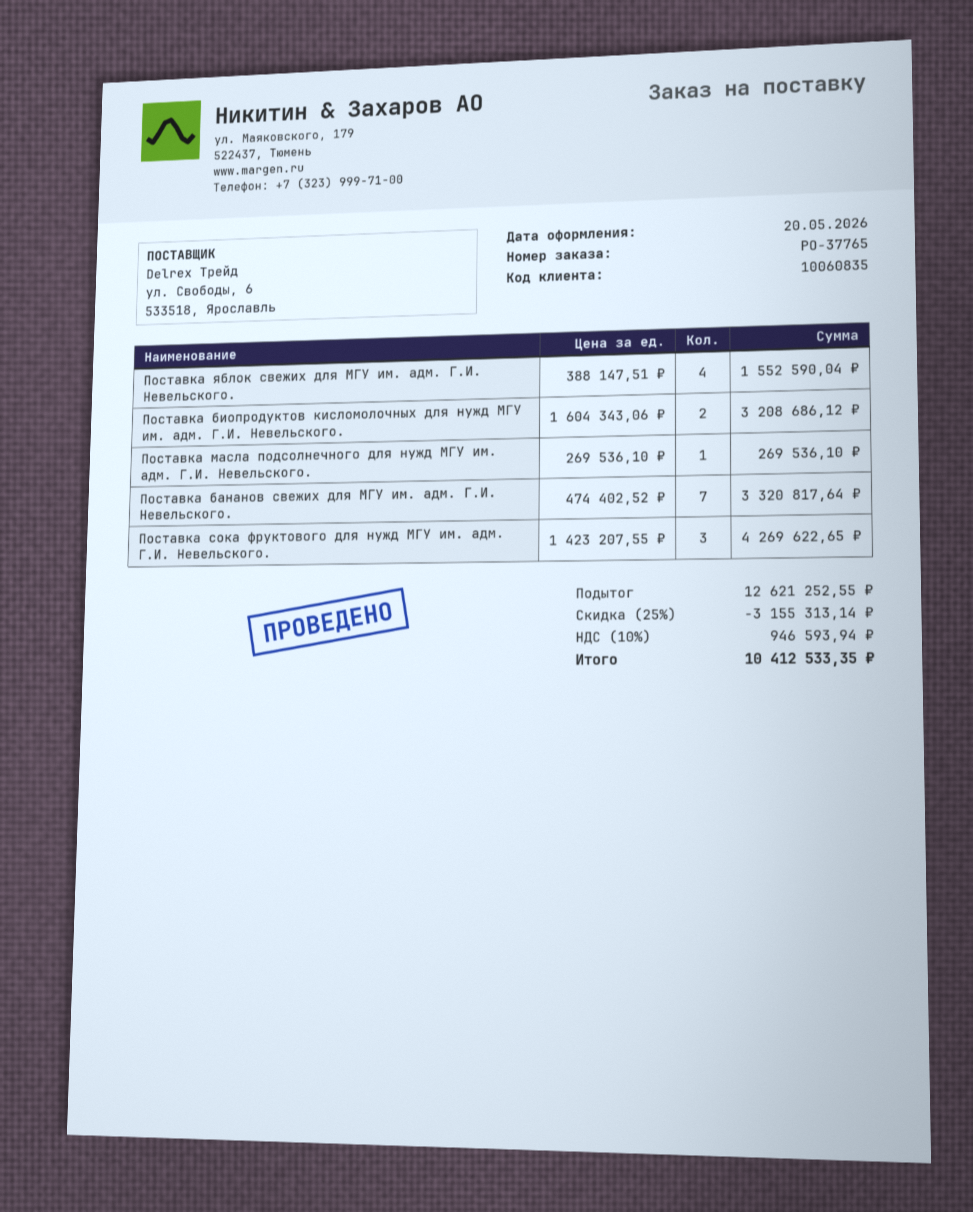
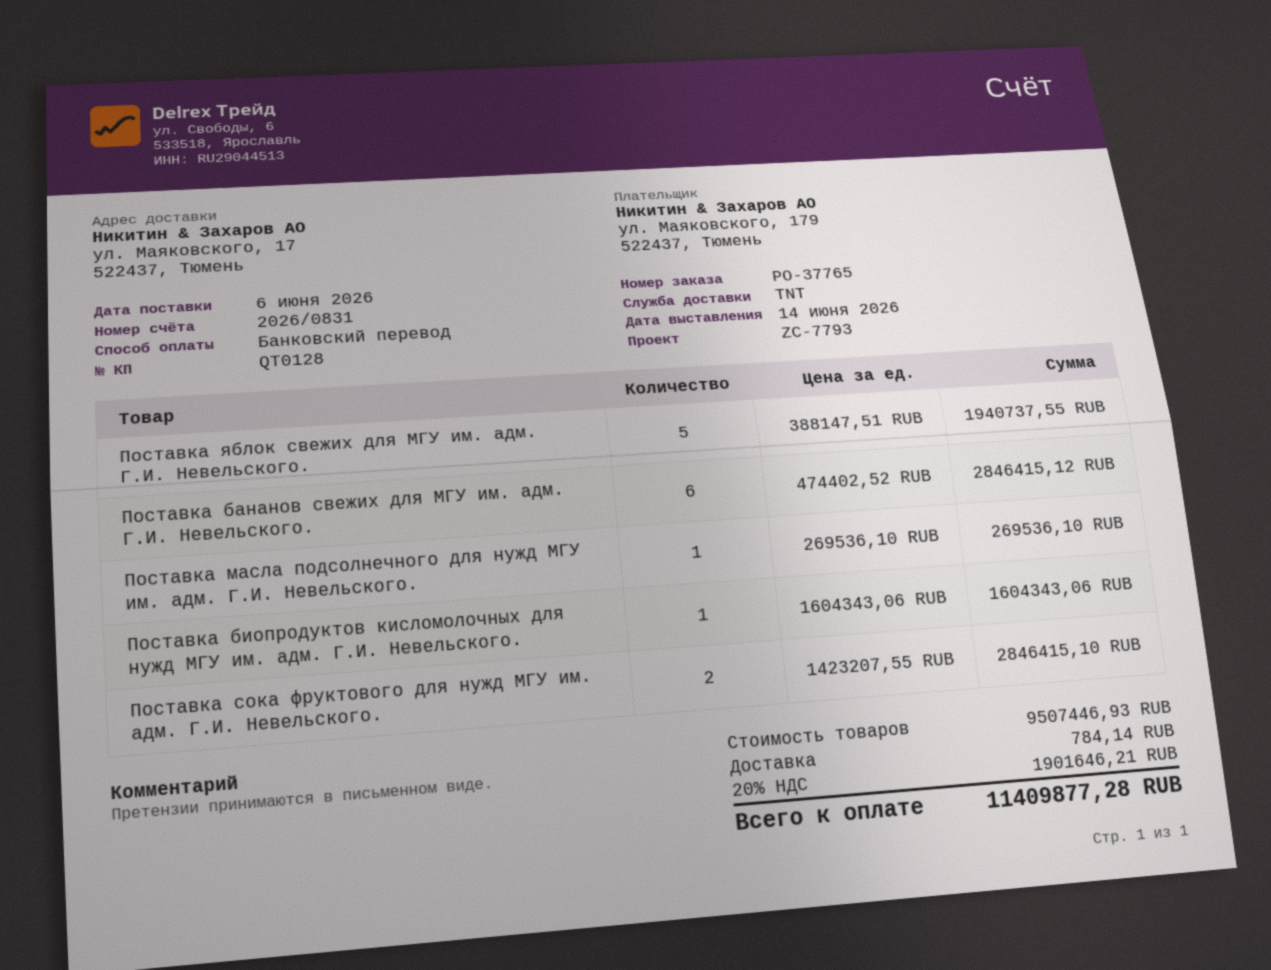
Поставка яблок свежих для МГУ им. адм. Г.И. Невельского.: 4 x 388147.51 = 1552590.04 -> 5 x 388147.51 = 1940737.55
Поставка биопродуктов кисломолочных для нужд МГУ им. адм. Г.И. Невельского.: 2 x 1604343.06 = 3208686.12 -> 1 x 1604343.06 = 1604343.06
Поставка бананов свежих для МГУ им. адм. Г.И. Невельского.: 7 x 474402.52 = 3320817.64 -> 6 x 474402.52 = 2846415.12
Поставка сока фруктового для нужд МГУ им. адм. Г.И. Невельского.: 3 x 1423207.55 = 4269622.65 -> 2 x 1423207.55 = 2846415.10
subtotal: 12621252.55 -> 9507446.93
discount: 25% = 3155313.14 -> none
shipping: none -> 784.14
tax: 10% = 946593.94 -> 20% = 1901646.21
total: 10412533.35 -> 11409877.28

